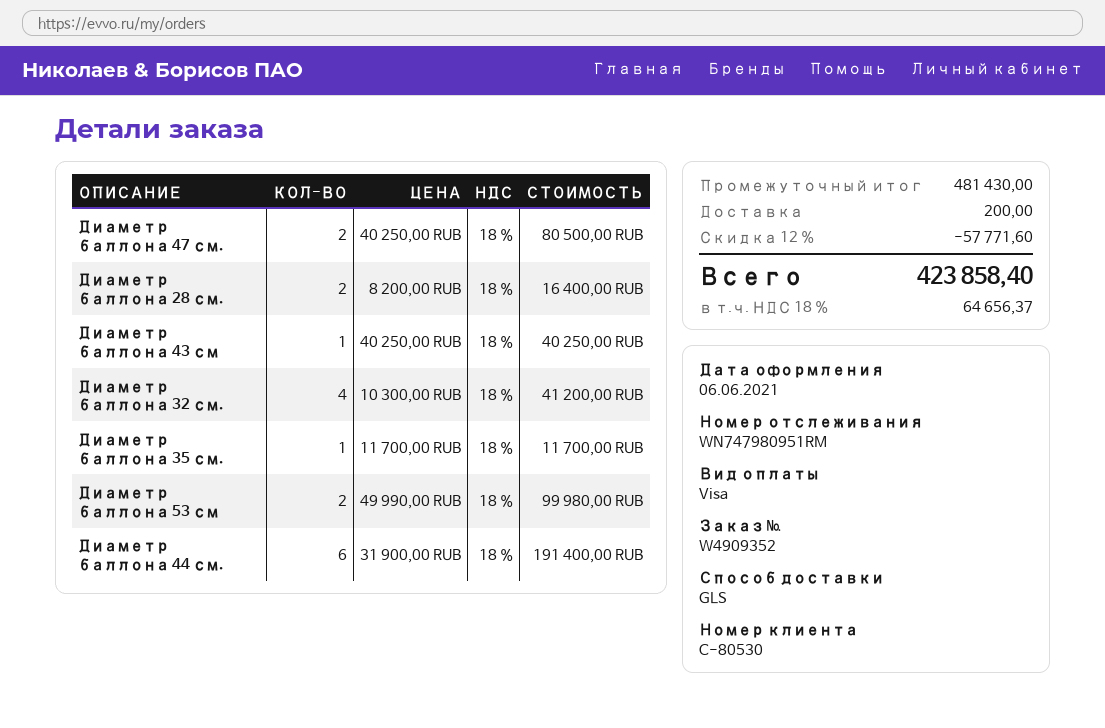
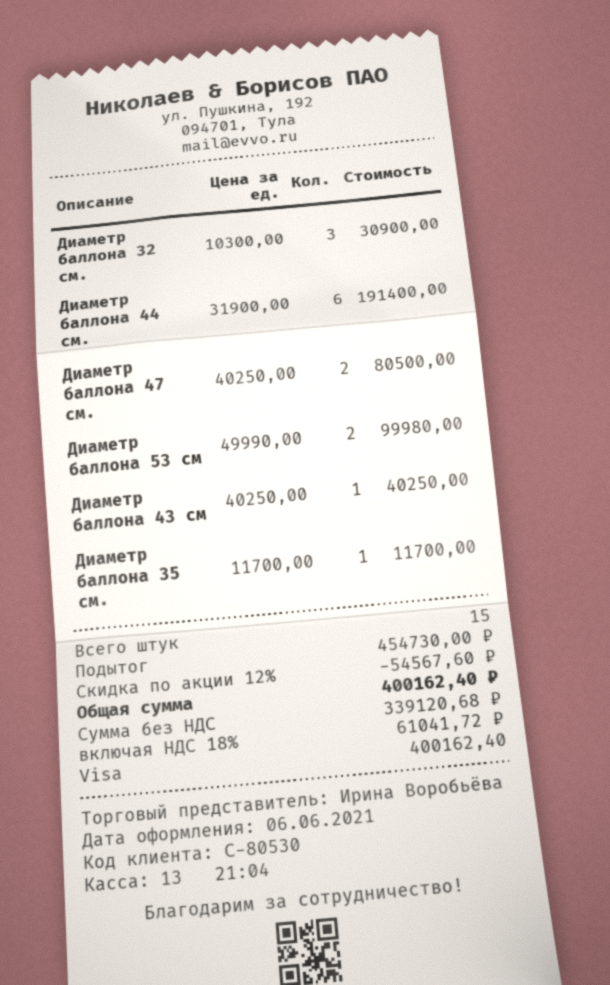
Диаметр баллона 28 см.: 2 x 8200.00 = 16400.00 -> none
Диаметр баллона 32 см.: 4 x 10300.00 = 41200.00 -> 3 x 10300.00 = 30900.00
subtotal: 481430.00 -> 454730.00
discount: 12% = 57771.60 -> 12% = 54567.60
shipping: 200.00 -> none
tax: 18% = 64656.37 -> 18% = 61041.72
total: 423858.40 -> 400162.40

